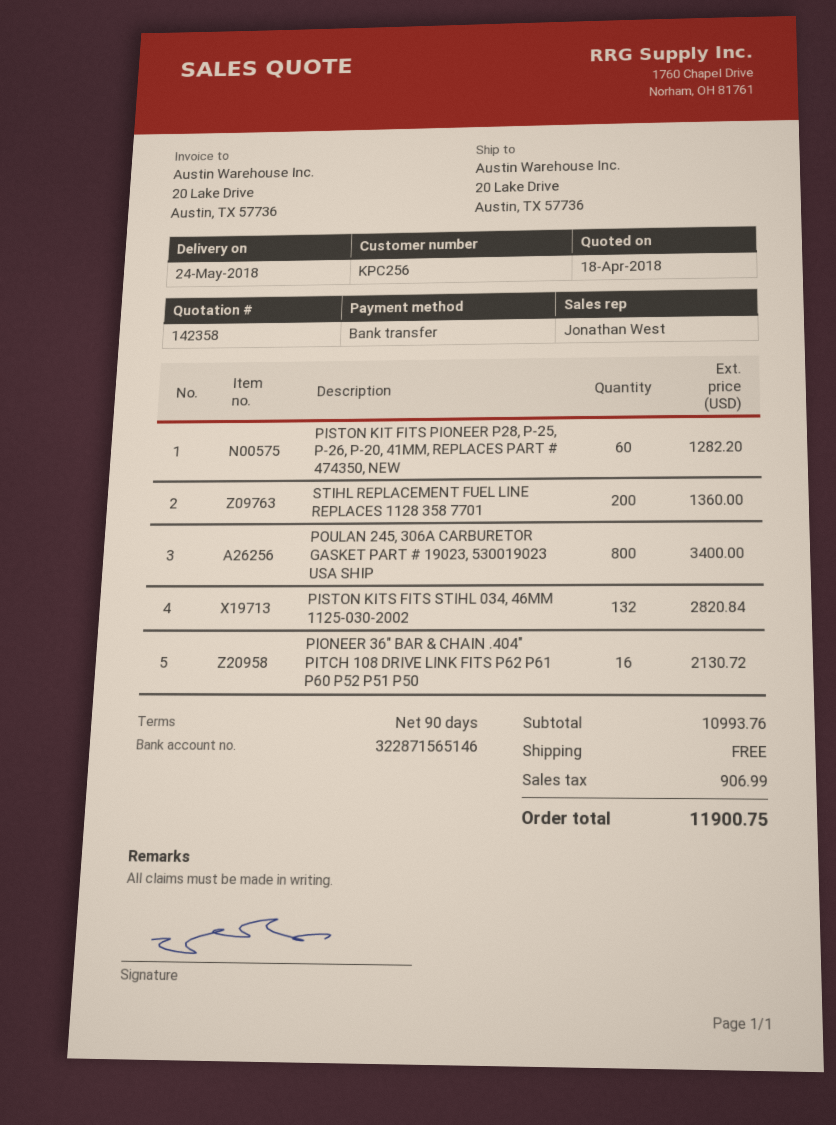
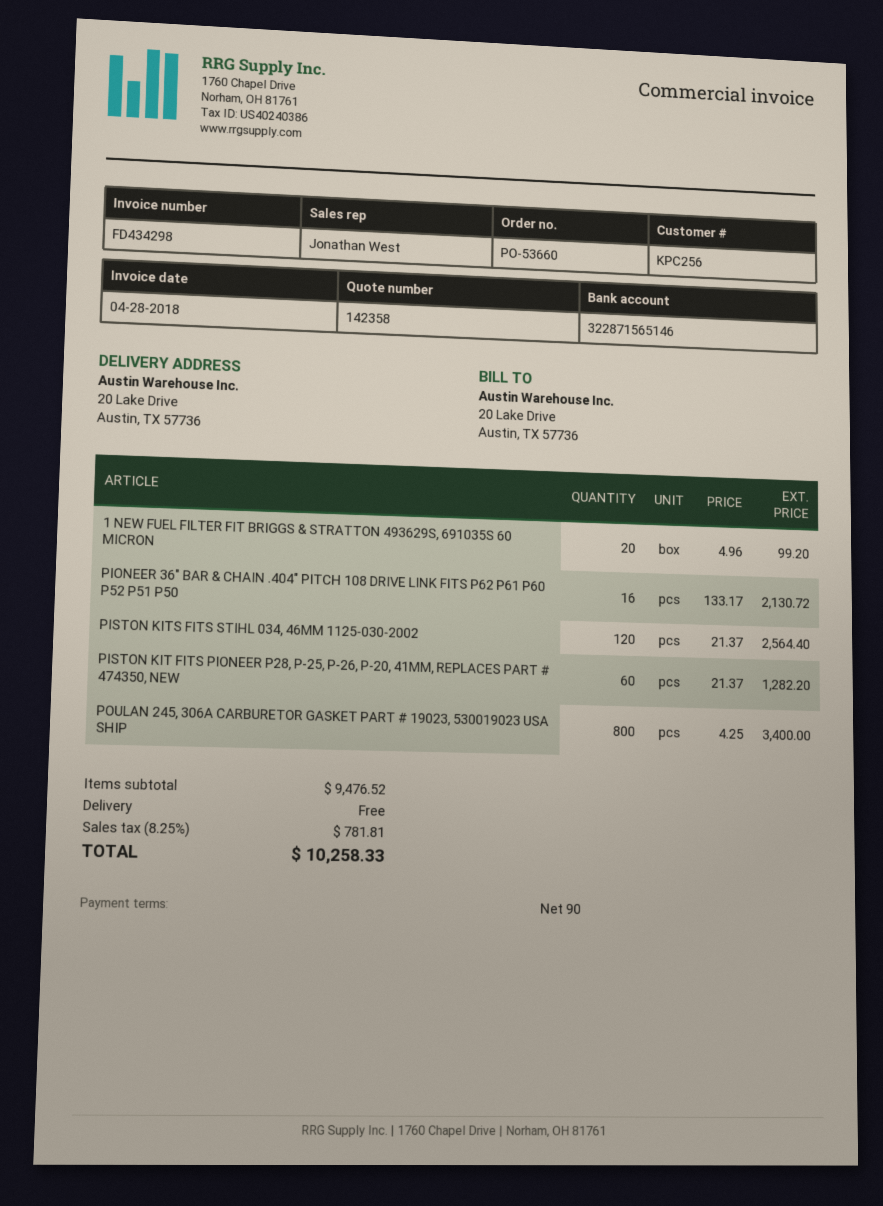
STIHL REPLACEMENT FUEL LINE REPLACES 1128 358 7701: 200 for 1360.00 -> none
PISTON KITS FITS STIHL 034, 46MM 1125-030-2002: 132 for 2820.84 -> 120 for 2564.40
1 NEW FUEL FILTER FIT BRIGGS & STRATTON 493629S, 691035S 60 MICRON: none -> 20 for 99.20
subtotal: 10993.76 -> 9476.52
tax: 906.99 -> 781.81
total: 11900.75 -> 10258.33

